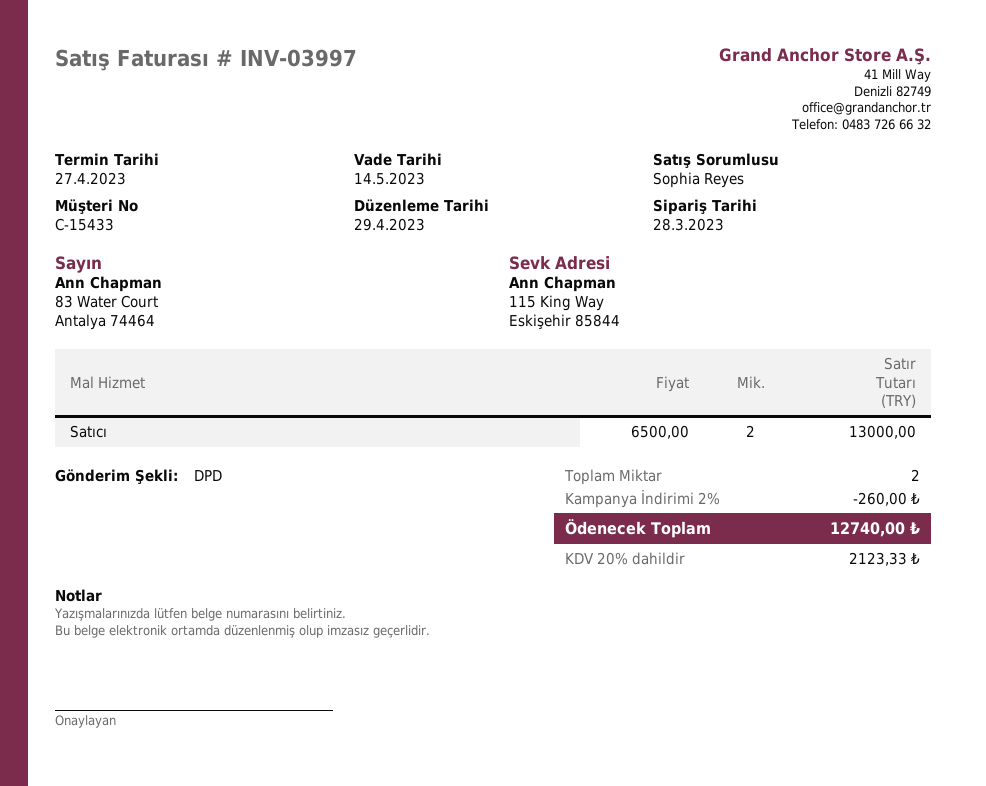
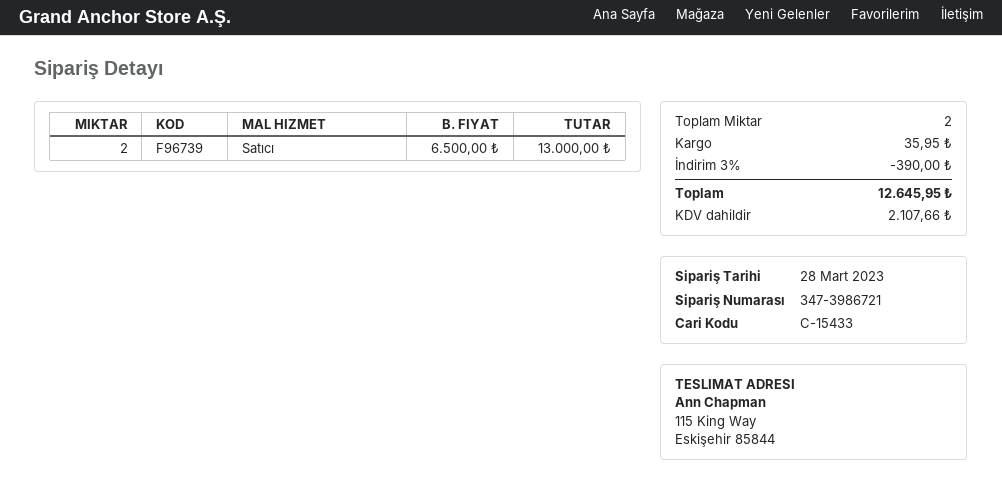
discount: 2% = 260.00 -> 3% = 390.00
shipping: none -> 35.95
tax: 2123.33 -> 2107.66
total: 12740.00 -> 12645.95

